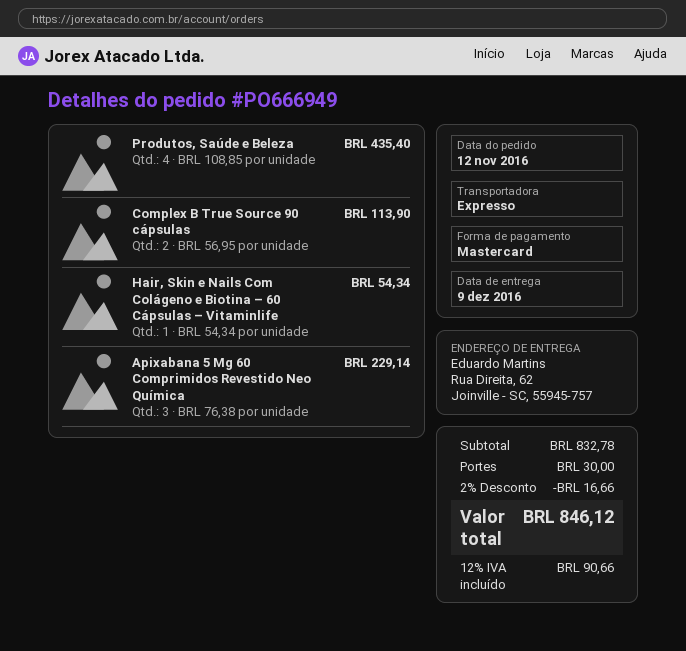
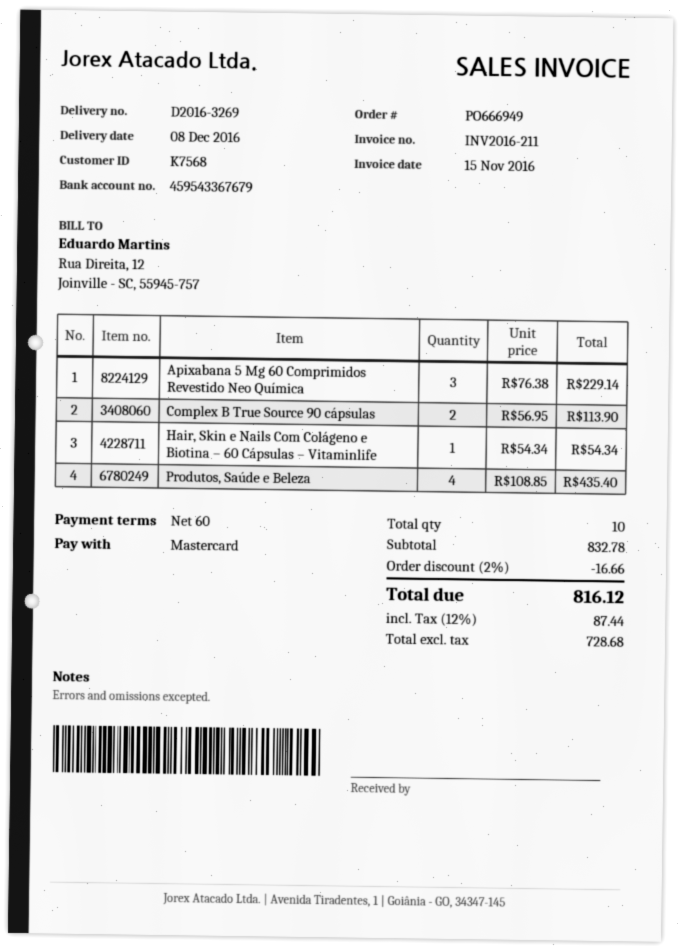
delivery date: 2016-12-09 -> 2016-12-08
shipping: 30.00 -> none
tax: 12% = 90.66 -> 12% = 87.44
total: 846.12 -> 816.12

